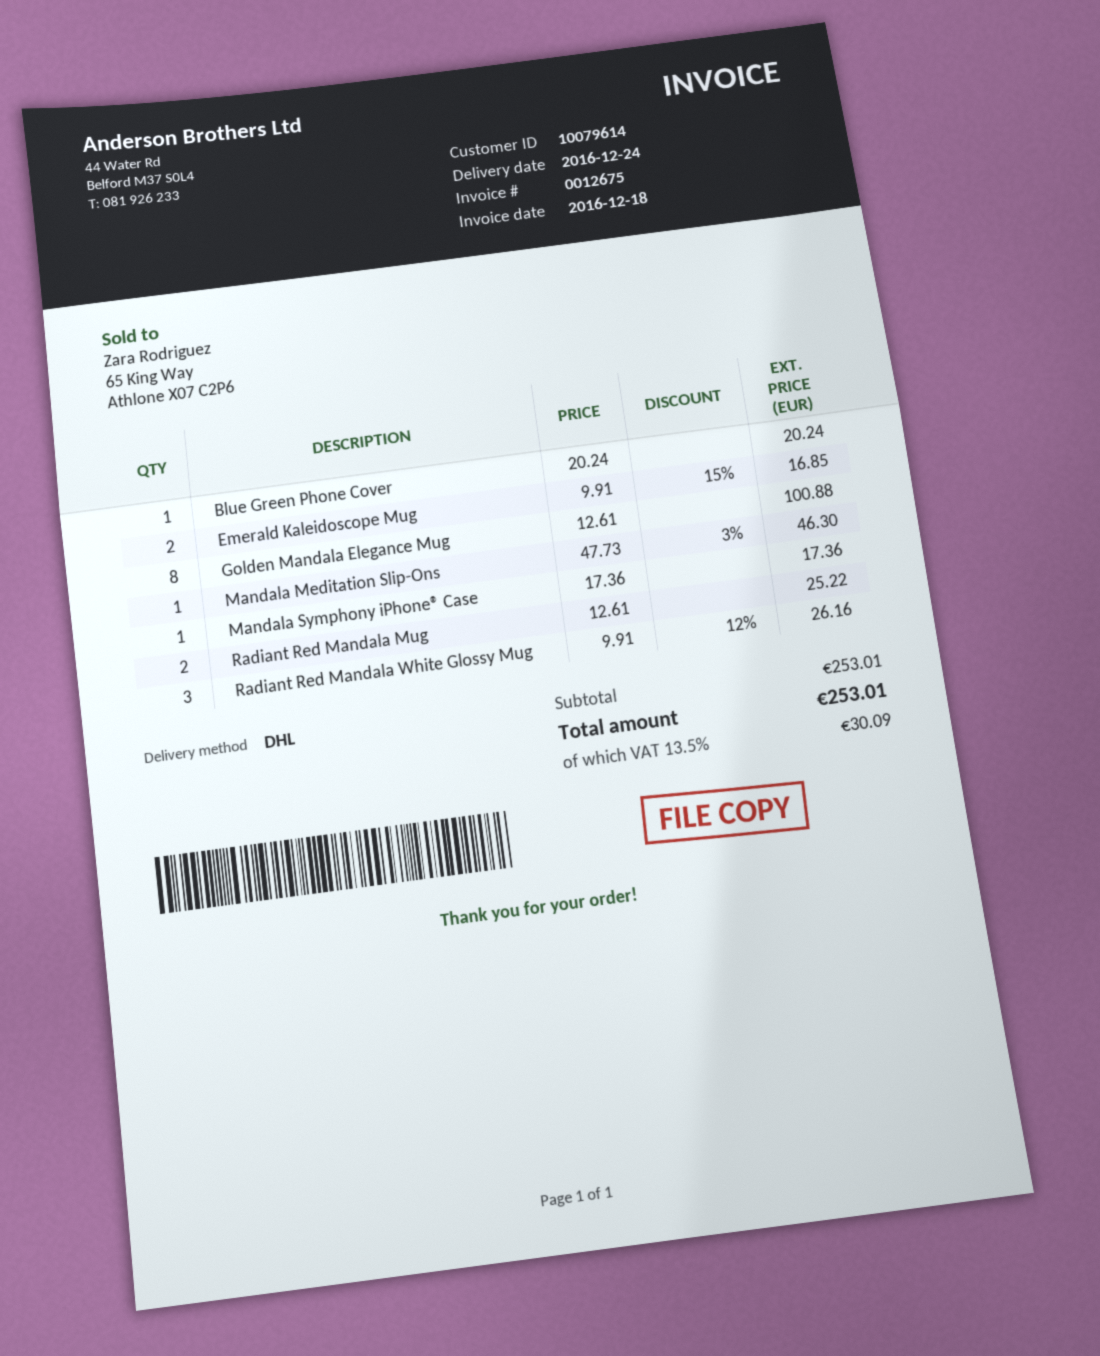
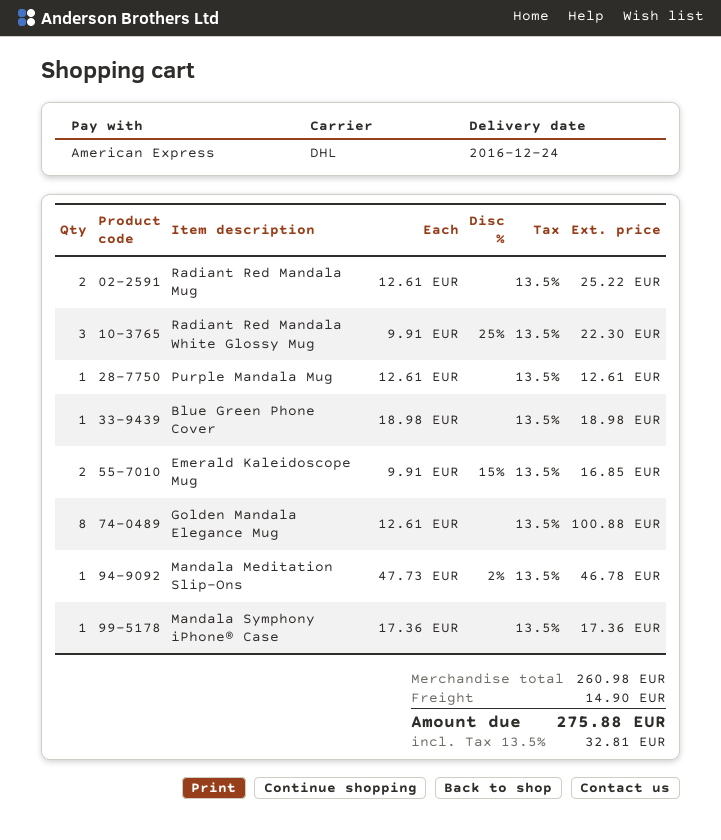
Blue Green Phone Cover: 1 x 20.24 = 20.24 -> 1 x 18.98 = 18.98
Mandala Meditation Slip-Ons: 1 x 47.73 - 3% = 46.30 -> 1 x 47.73 - 2% = 46.78
Radiant Red Mandala White Glossy Mug: 3 x 9.91 - 12% = 26.16 -> 3 x 9.91 - 25% = 22.30
Purple Mandala Mug: none -> 1 x 12.61 = 12.61
subtotal: 253.01 -> 260.98
shipping: none -> 14.90
tax: 13.5% = 30.09 -> 13.5% = 32.81
total: 253.01 -> 275.88

